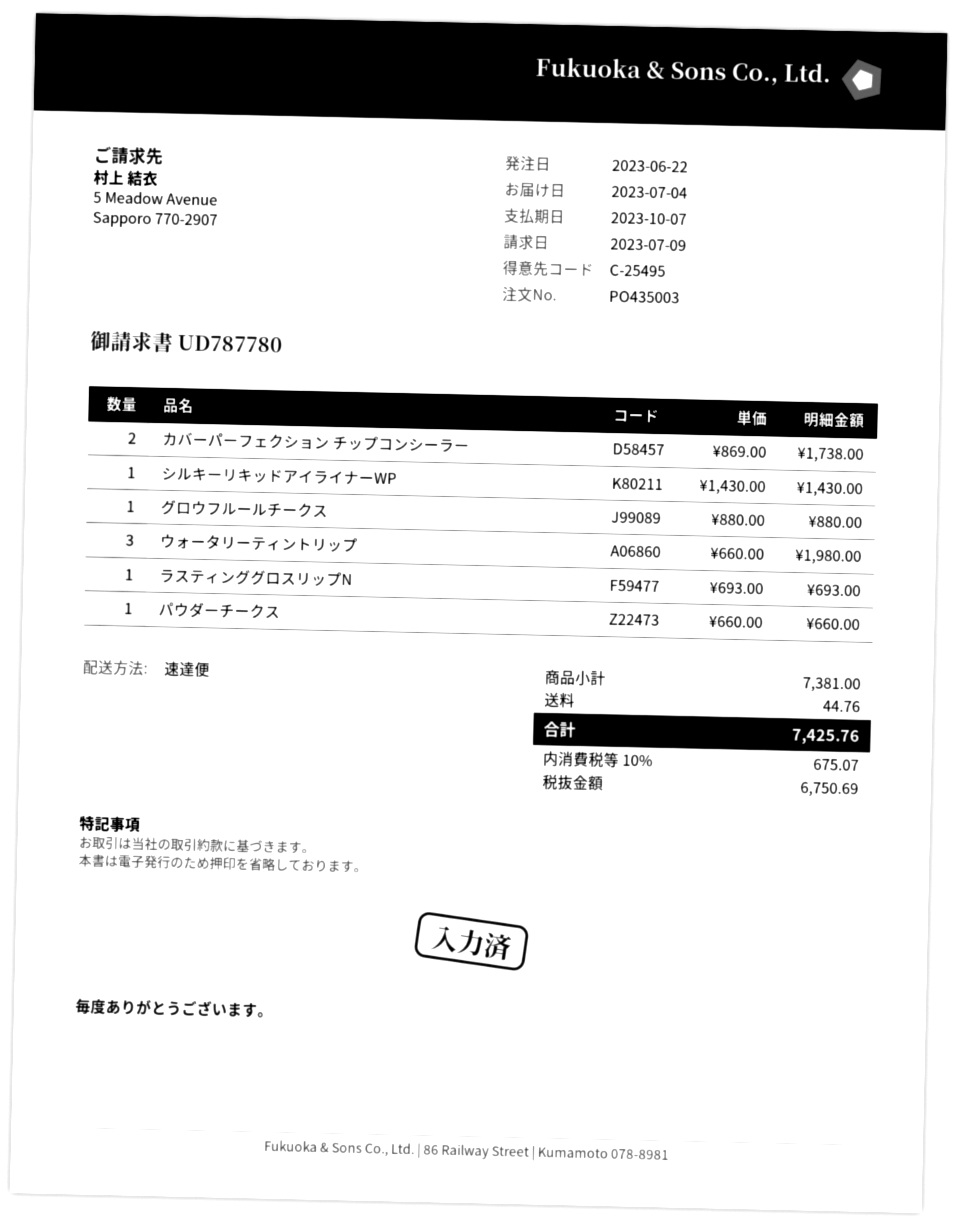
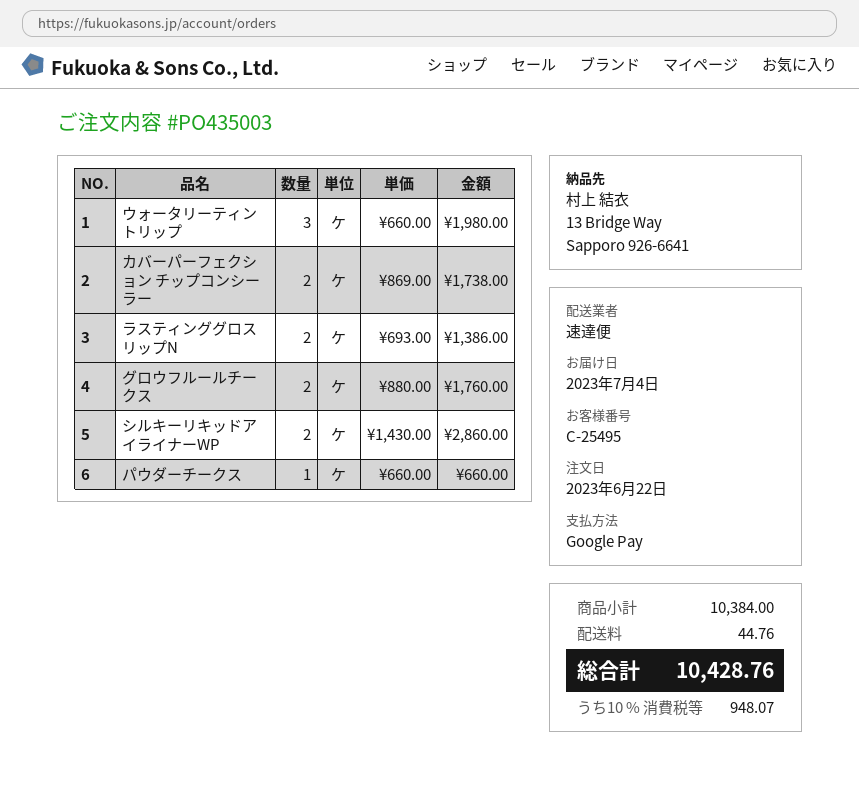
シルキーリキッドアイライナーWP: 1 x 1430.00 = 1430.00 -> 2 x 1430.00 = 2860.00
グロウフルールチークス: 1 x 880.00 = 880.00 -> 2 x 880.00 = 1760.00
ラスティンググロスリップN: 1 x 693.00 = 693.00 -> 2 x 693.00 = 1386.00
subtotal: 7381.00 -> 10384.00
tax: 10% = 675.07 -> 10% = 948.07
total: 7425.76 -> 10428.76

